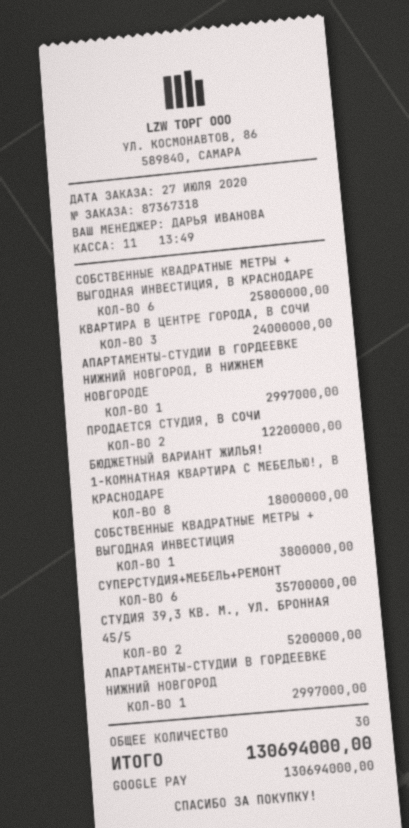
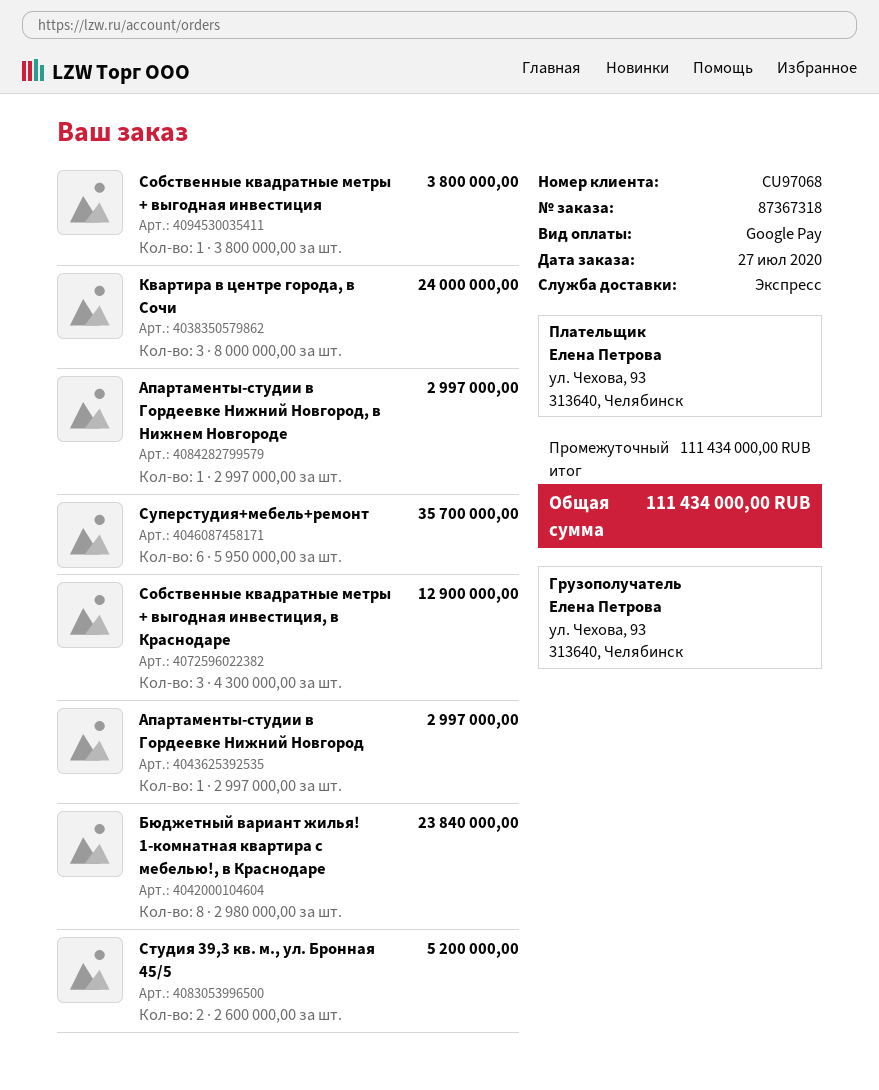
СОБСТВЕННЫЕ КВАДРАТНЫЕ МЕТРЫ + ВЫГОДНАЯ ИНВЕСТИЦИЯ, В КРАСНОДАРЕ: 6 for 25800000.00 -> 3 for 12900000.00
ПРОДАЕТСЯ СТУДИЯ, В СОЧИ: 2 for 12200000.00 -> none
БЮДЖЕТНЫЙ ВАРИАНТ ЖИЛЬЯ! 1-КОМНАТНАЯ КВАРТИРА С МЕБЕЛЬЮ!, В КРАСНОДАРЕ: 8 for 18000000.00 -> 8 for 23840000.00
total: 130694000.00 -> 111434000.00

